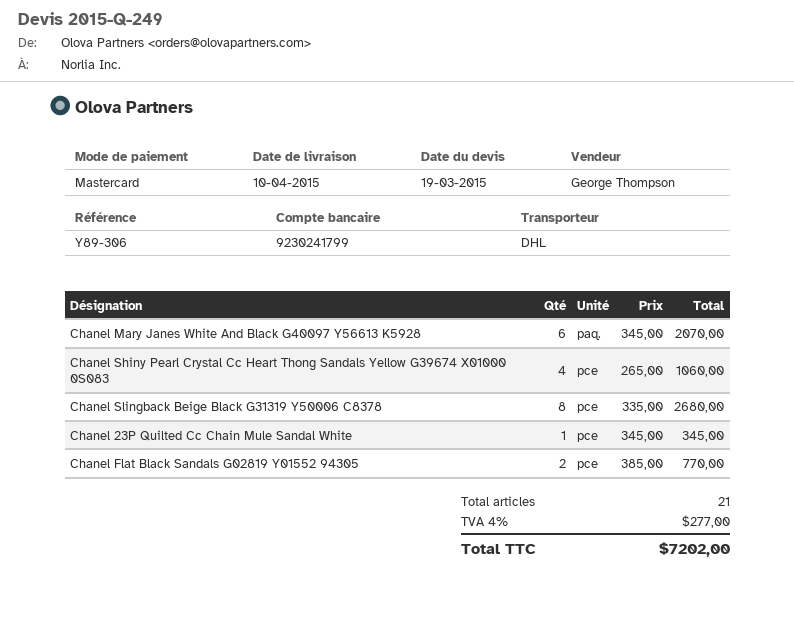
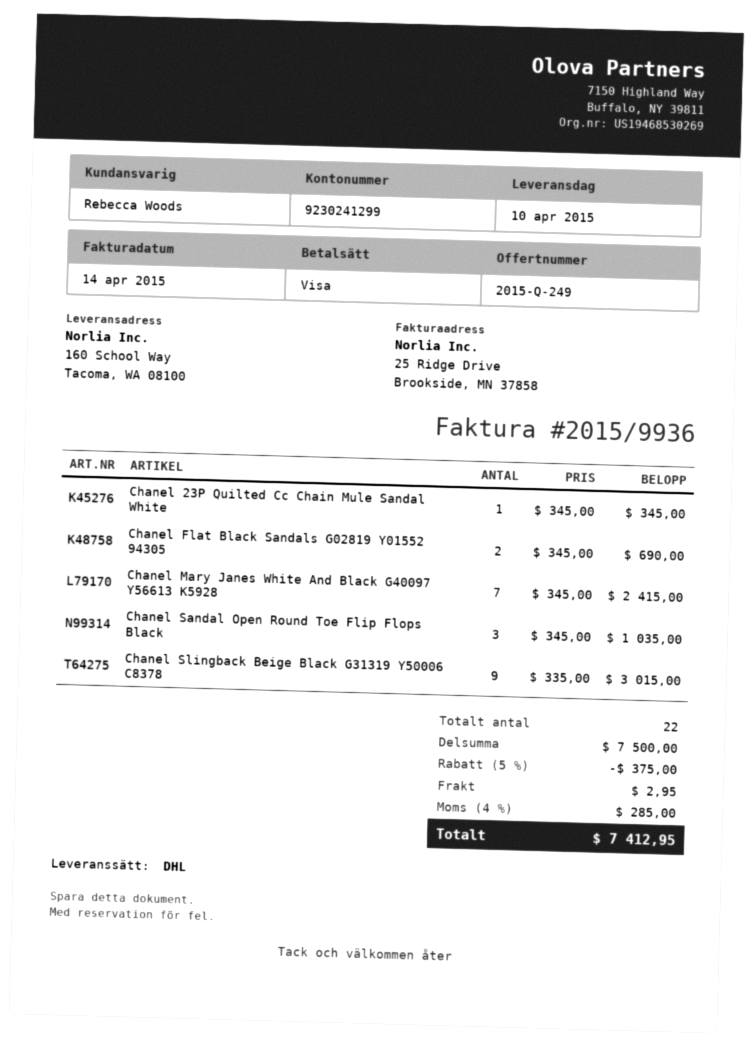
sales rep: George Thompson -> Rebecca Woods
payment method: Mastercard -> Visa
bank account: 9230241799 -> 9230241299
Chanel Mary Janes White And Black G40097 Y56613 K5928: 6 x 345.00 = 2070.00 -> 7 x 345.00 = 2415.00
Chanel Shiny Pearl Crystal Cc Heart Thong Sandals Yellow G39674 X01000 0S083: 4 x 265.00 = 1060.00 -> none
Chanel Slingback Beige Black G31319 Y50006 C8378: 8 x 335.00 = 2680.00 -> 9 x 335.00 = 3015.00
Chanel Flat Black Sandals G02819 Y01552 94305: 2 x 385.00 = 770.00 -> 2 x 345.00 = 690.00
Chanel Sandal Open Round Toe Flip Flops Black: none -> 3 x 345.00 = 1035.00
total quantity: 21 -> 22
discount: none -> 5% = 375.00
shipping: none -> 2.95
tax: 4% = 277.00 -> 4% = 285.00
total: 7202.00 -> 7412.95

